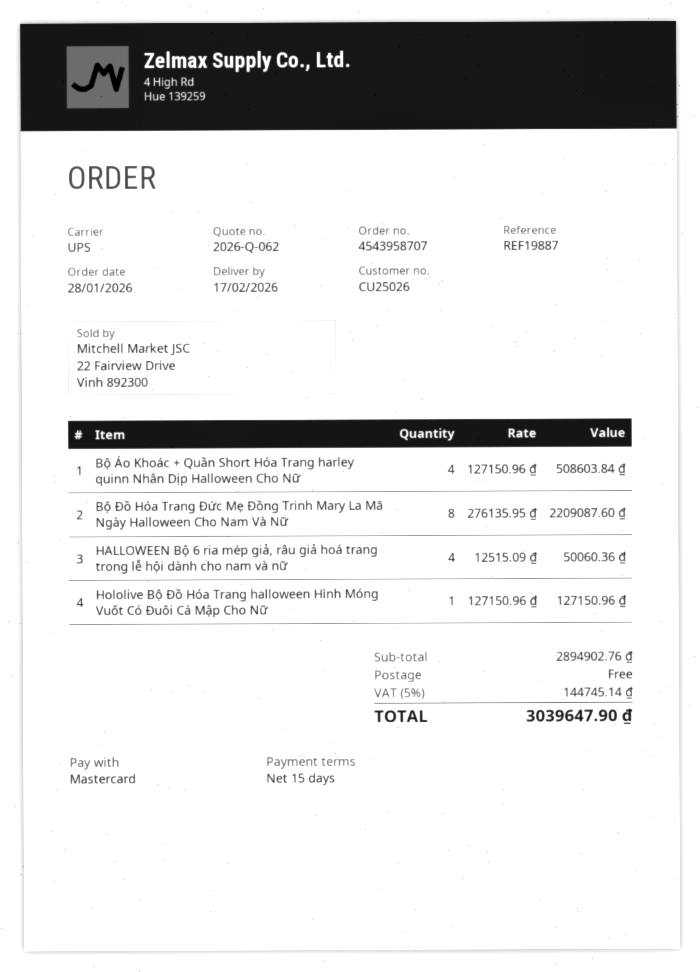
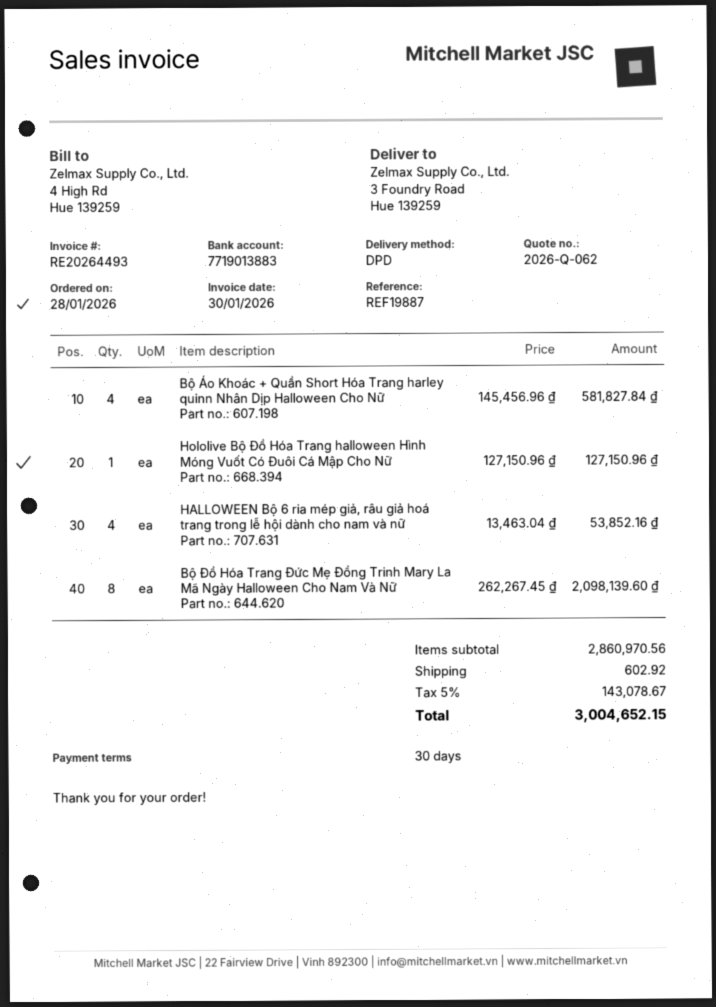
payment terms: 15 days -> 30 days
shipping method: UPS -> DPD
Bộ Áo Khoác + Quần Short Hóa Trang harley quinn Nhân Dịp Halloween Cho Nữ: 4 x 127150.96 = 508603.84 -> 4 x 145456.96 = 581827.84
Bộ Đồ Hóa Trang Đức Mẹ Đồng Trinh Mary La Mã Ngày Halloween Cho Nam Và Nữ: 8 x 276135.95 = 2209087.60 -> 8 x 262267.45 = 2098139.60
HALLOWEEN Bộ 6 ria mép giả, râu giả hoá trang trong lễ hội dành cho nam và nữ: 4 x 12515.09 = 50060.36 -> 4 x 13463.04 = 53852.16
subtotal: 2894902.76 -> 2860970.56
shipping: 0.00 -> 602.92
tax: 5% = 144745.14 -> 5% = 143078.67
total: 3039647.90 -> 3004652.15

